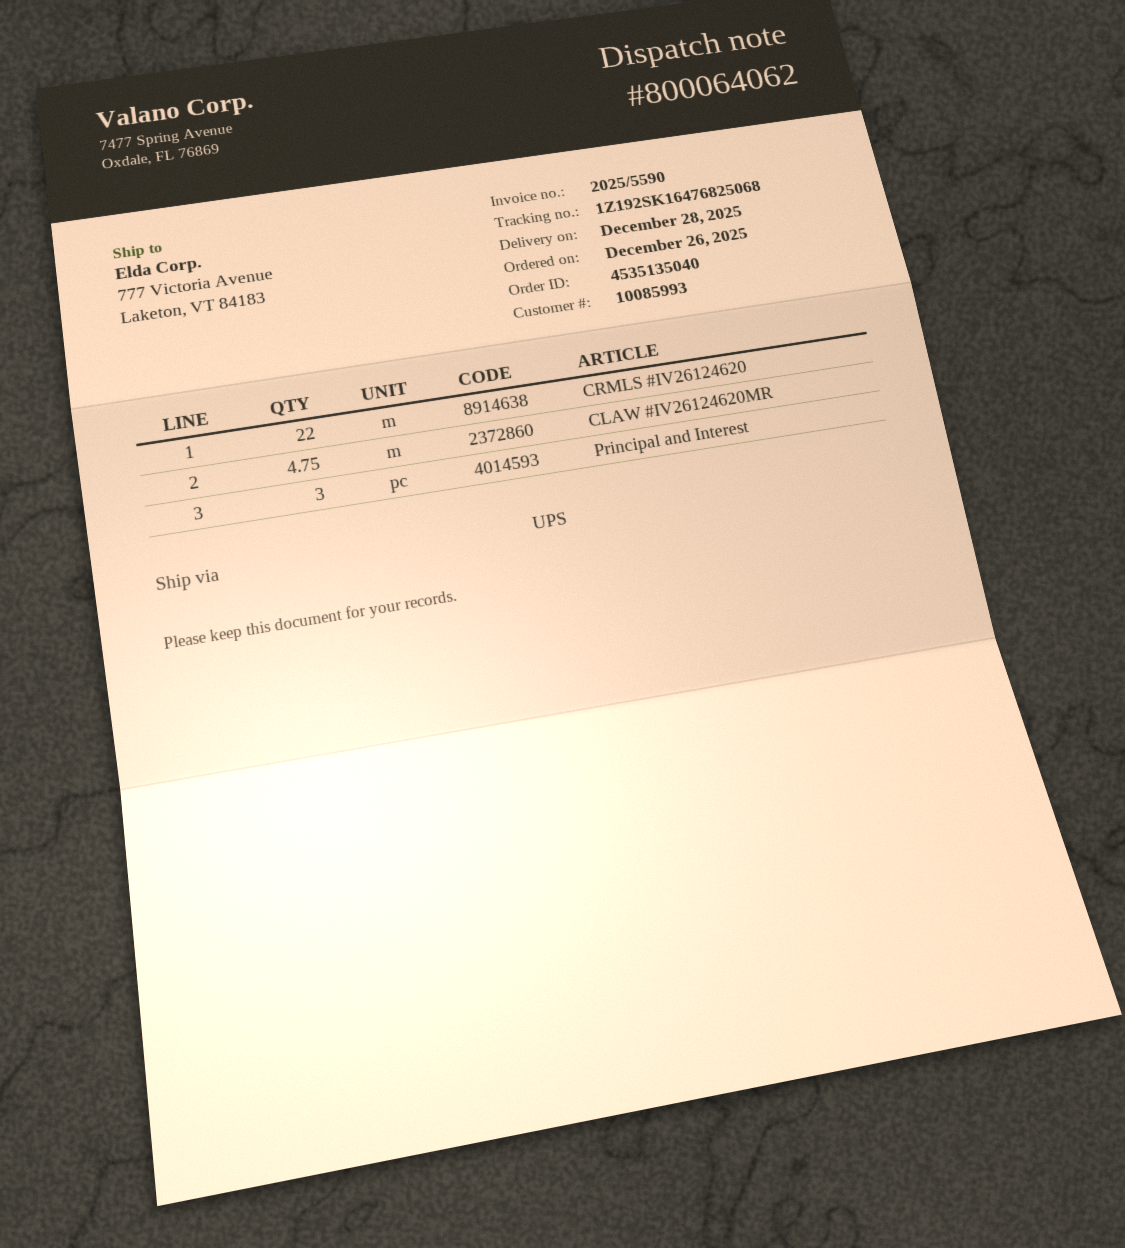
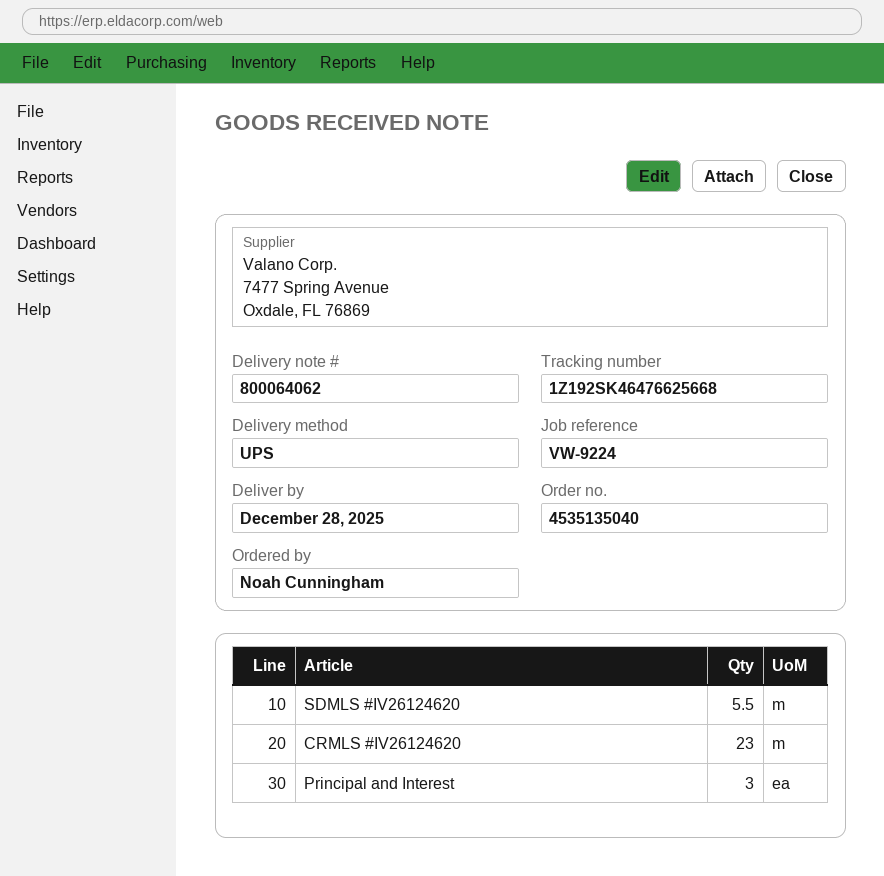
tracking number: 1Z192SK16476825068 -> 1Z192SK46476625668
CRMLS #IV26124620: 22 -> 23
CLAW #IV26124620MR: 4.75 -> none
SDMLS #IV26124620: none -> 5.5

